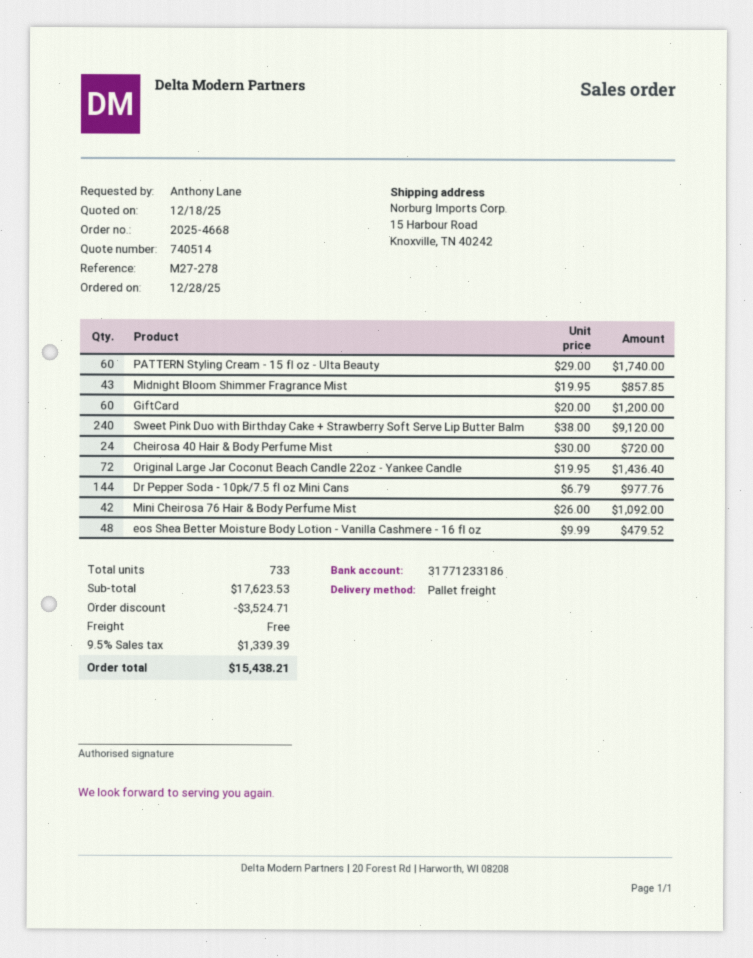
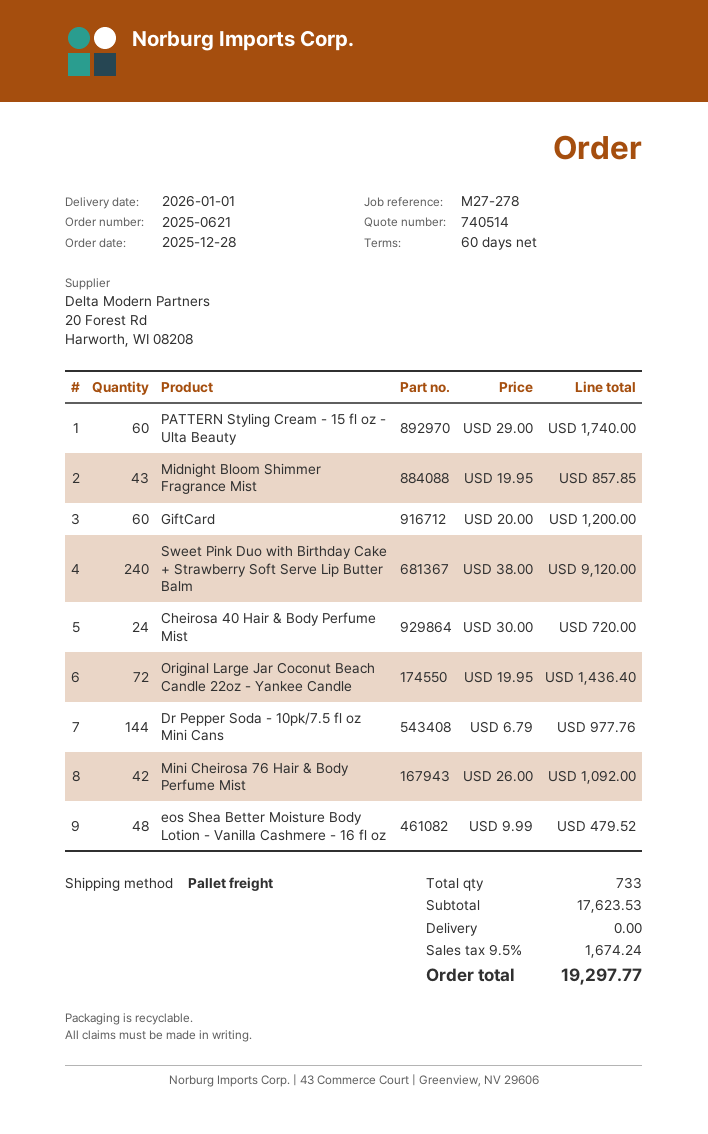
order number: 2025-4668 -> 2025-0621
discount: 3524.71 -> none
tax: 9.5% = 1339.39 -> 9.5% = 1674.24
total: 15438.21 -> 19297.77

